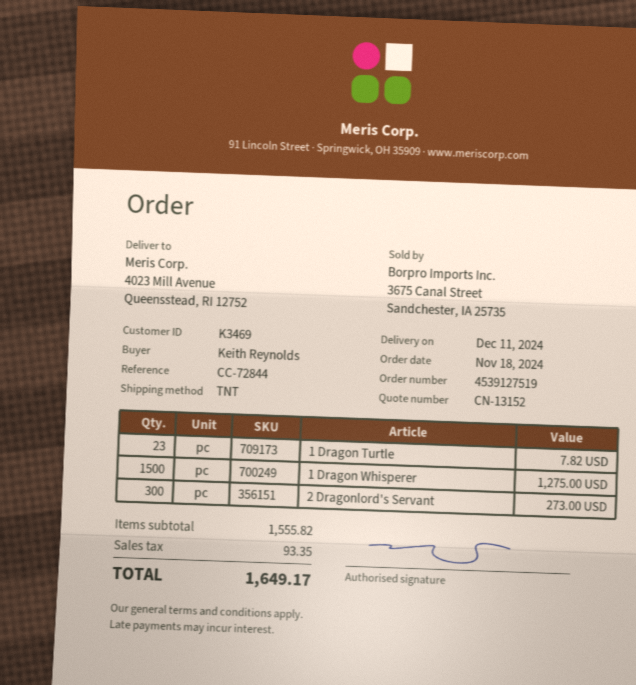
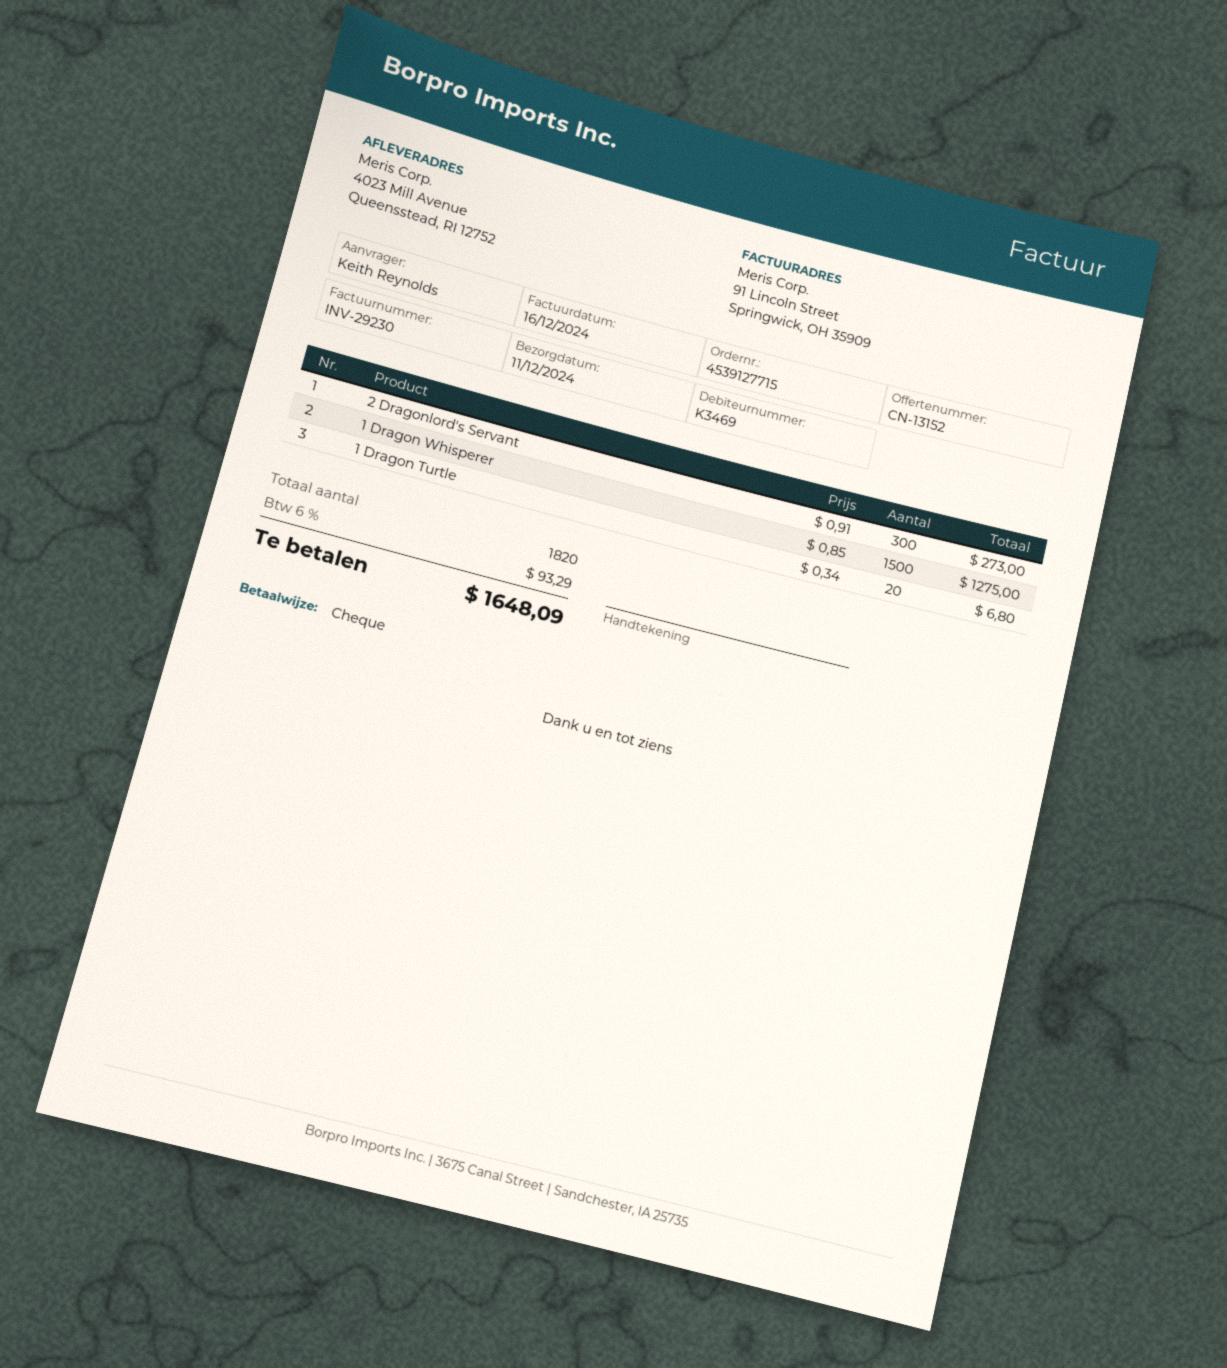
order number: 4539127519 -> 4539127715
1 Dragon Turtle: 23 for 7.82 -> 20 for 6.80
tax: 93.35 -> 93.29
total: 1649.17 -> 1648.09

